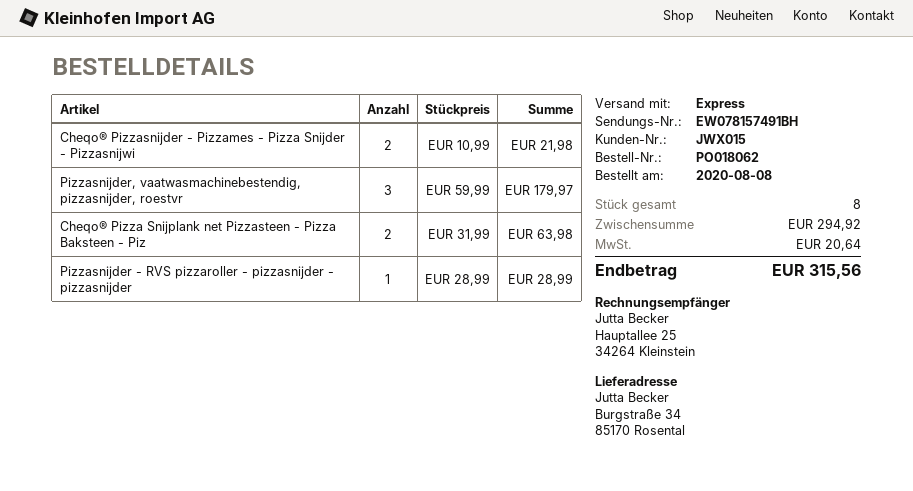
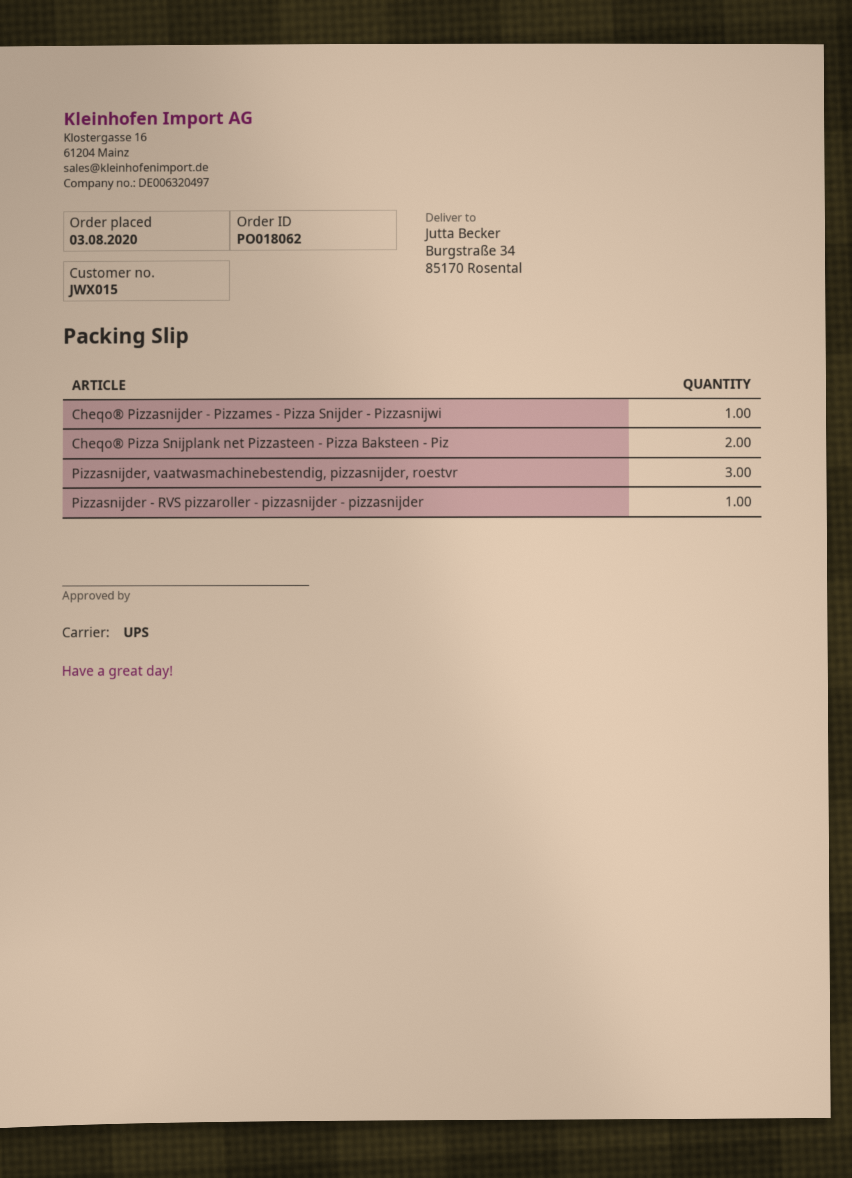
order date: 2020-08-08 -> 2020-08-03
shipping method: express -> UPS
Cheqo® Pizzasnijder - Pizzames - Pizza Snijder - Pizzasnijwi: 2 -> 1

